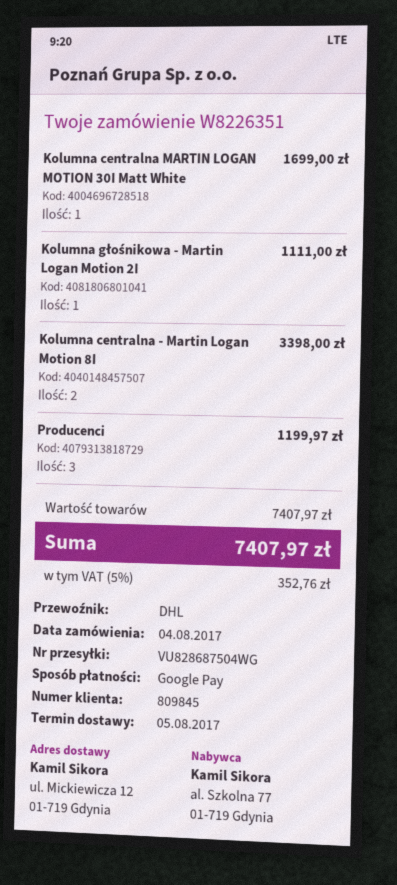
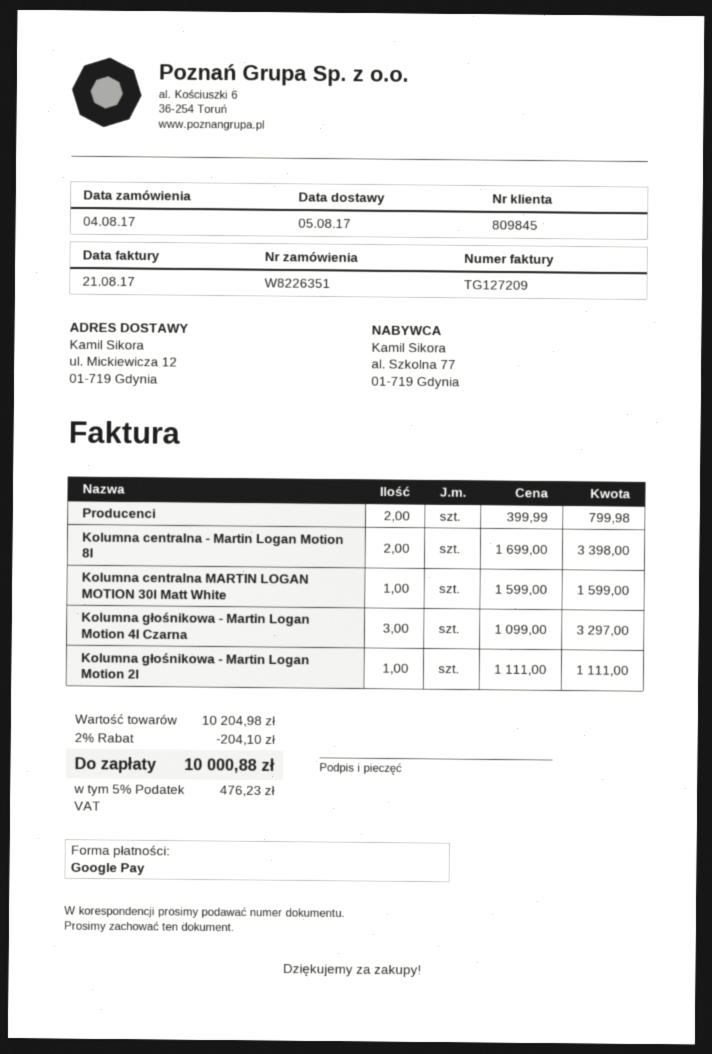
Kolumna centralna MARTIN LOGAN MOTION 30I Matt White: 1 for 1699.00 -> 1 for 1599.00
Producenci: 3 for 1199.97 -> 2 for 799.98
Kolumna głośnikowa - Martin Logan Motion 4I Czarna: none -> 3 for 3297.00
subtotal: 7407.97 -> 10204.98
discount: none -> 2% = 204.10
tax: 5% = 352.76 -> 5% = 476.23
total: 7407.97 -> 10000.88

